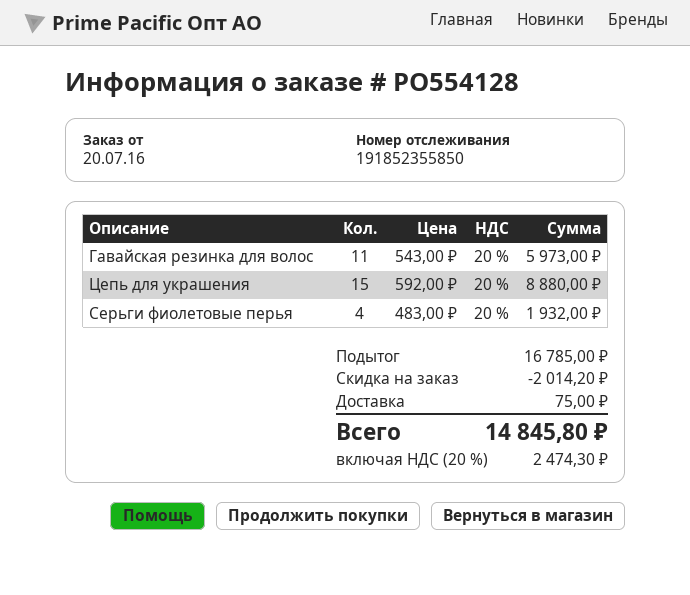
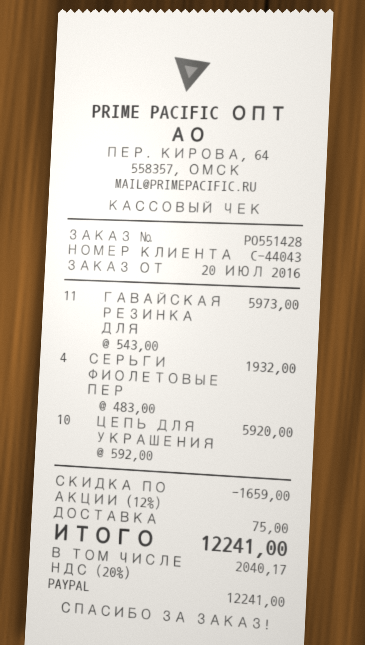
order number: PO554128 -> PO551428
Цепь для украшения: 15 x 592.00 = 8880.00 -> 10 x 592.00 = 5920.00
discount: 2014.20 -> 1659.00
tax: 20% = 2474.30 -> 20% = 2040.17
total: 14845.80 -> 12241.00

